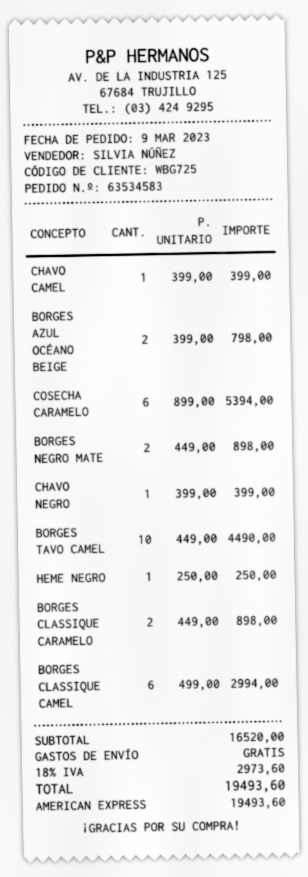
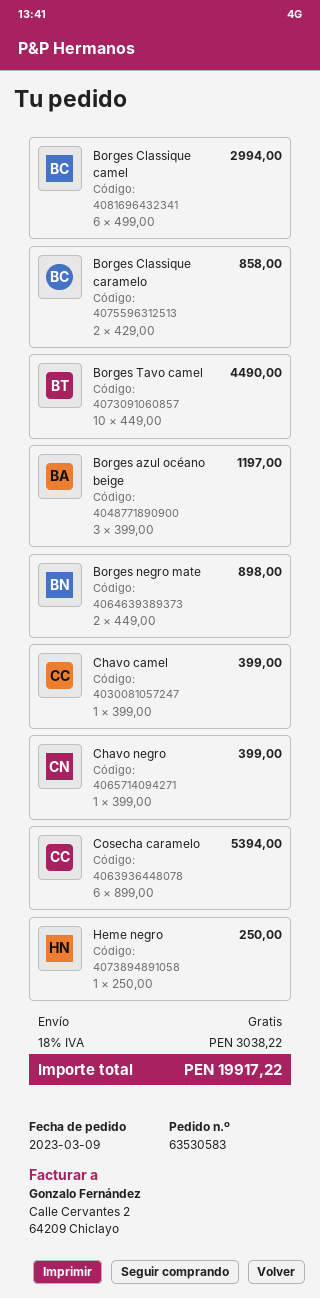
order number: 63534583 -> 63530583
BORGES AZUL OCÉANO BEIGE: 2 x 399.00 = 798.00 -> 3 x 399.00 = 1197.00
BORGES CLASSIQUE CARAMELO: 2 x 449.00 = 898.00 -> 2 x 429.00 = 858.00
tax: 18% = 2973.60 -> 18% = 3038.22
total: 19493.60 -> 19917.22

